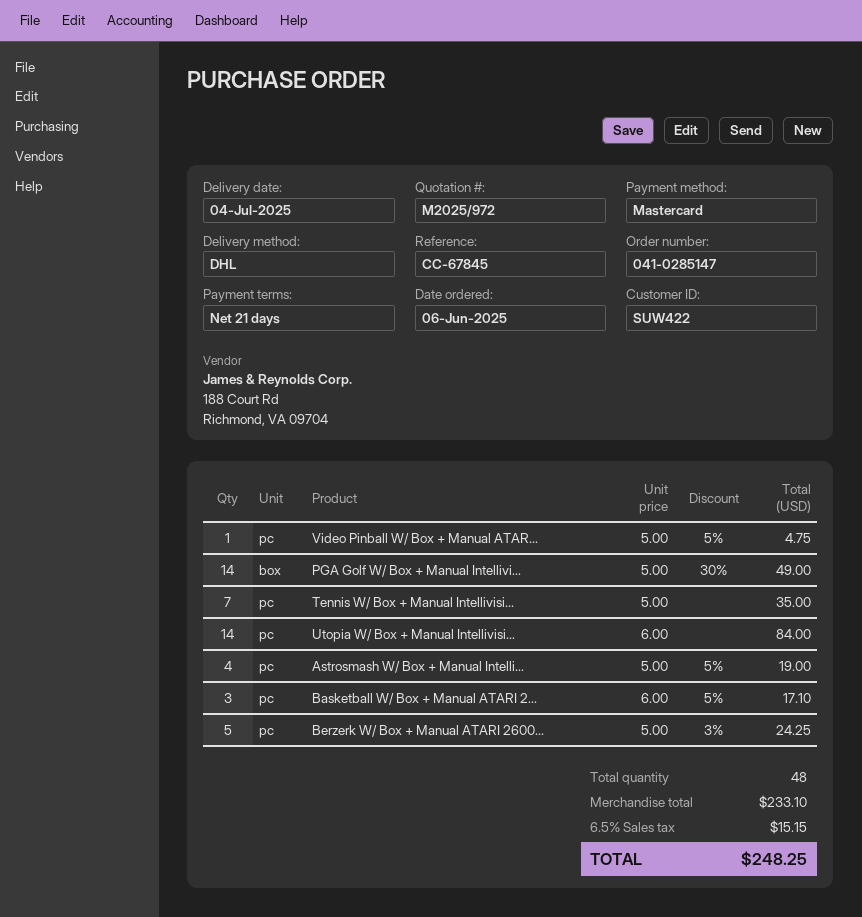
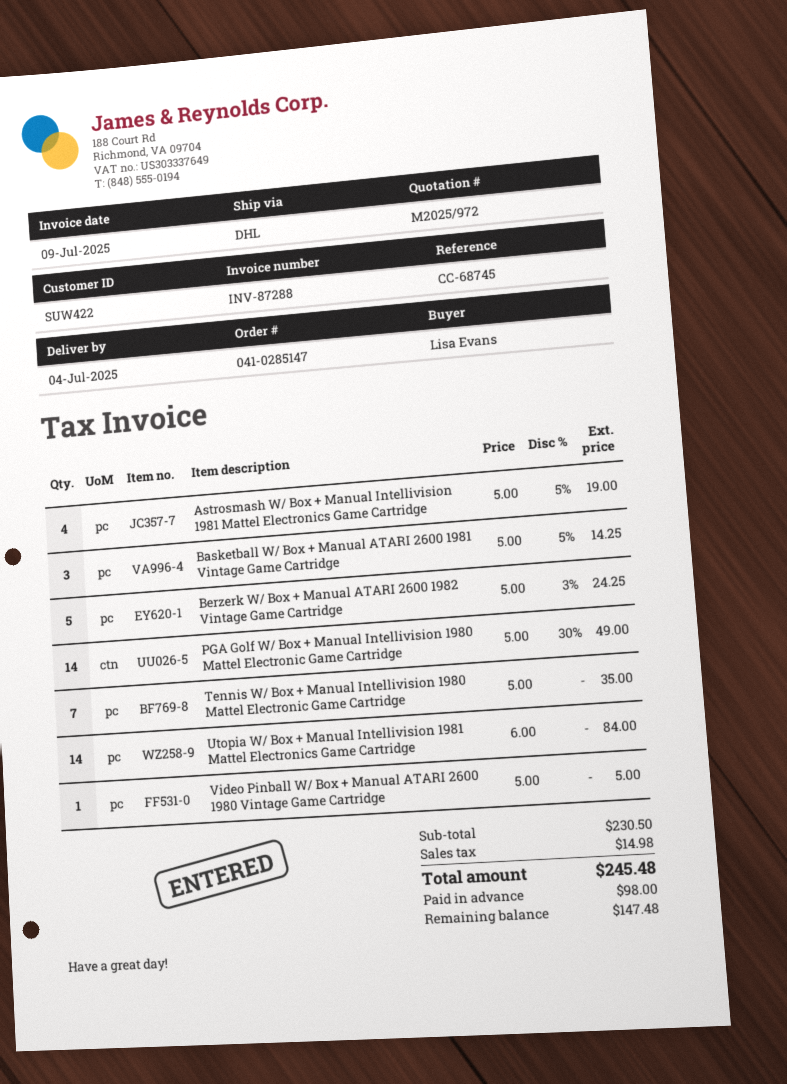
reference: CC-67845 -> CC-68745
Video Pinball W/ Box + Manual ATAR...: 1 x 5.00 - 5% = 4.75 -> 1 x 5.00 = 5.00
Basketball W/ Box + Manual ATARI 2...: 3 x 6.00 - 5% = 17.10 -> 3 x 5.00 - 5% = 14.25
subtotal: 233.10 -> 230.50
tax: 15.15 -> 14.98
total: 248.25 -> 245.48

